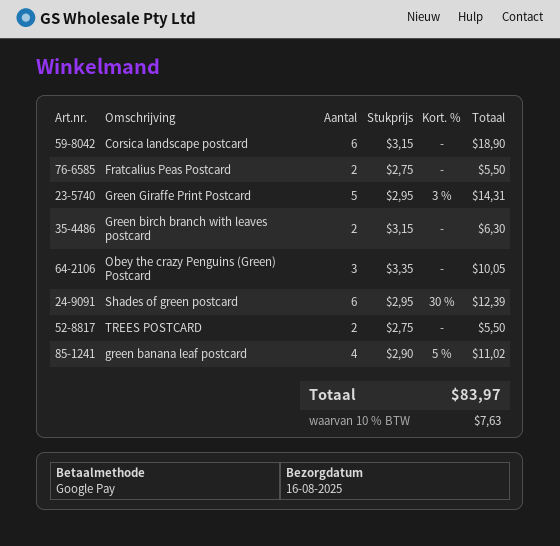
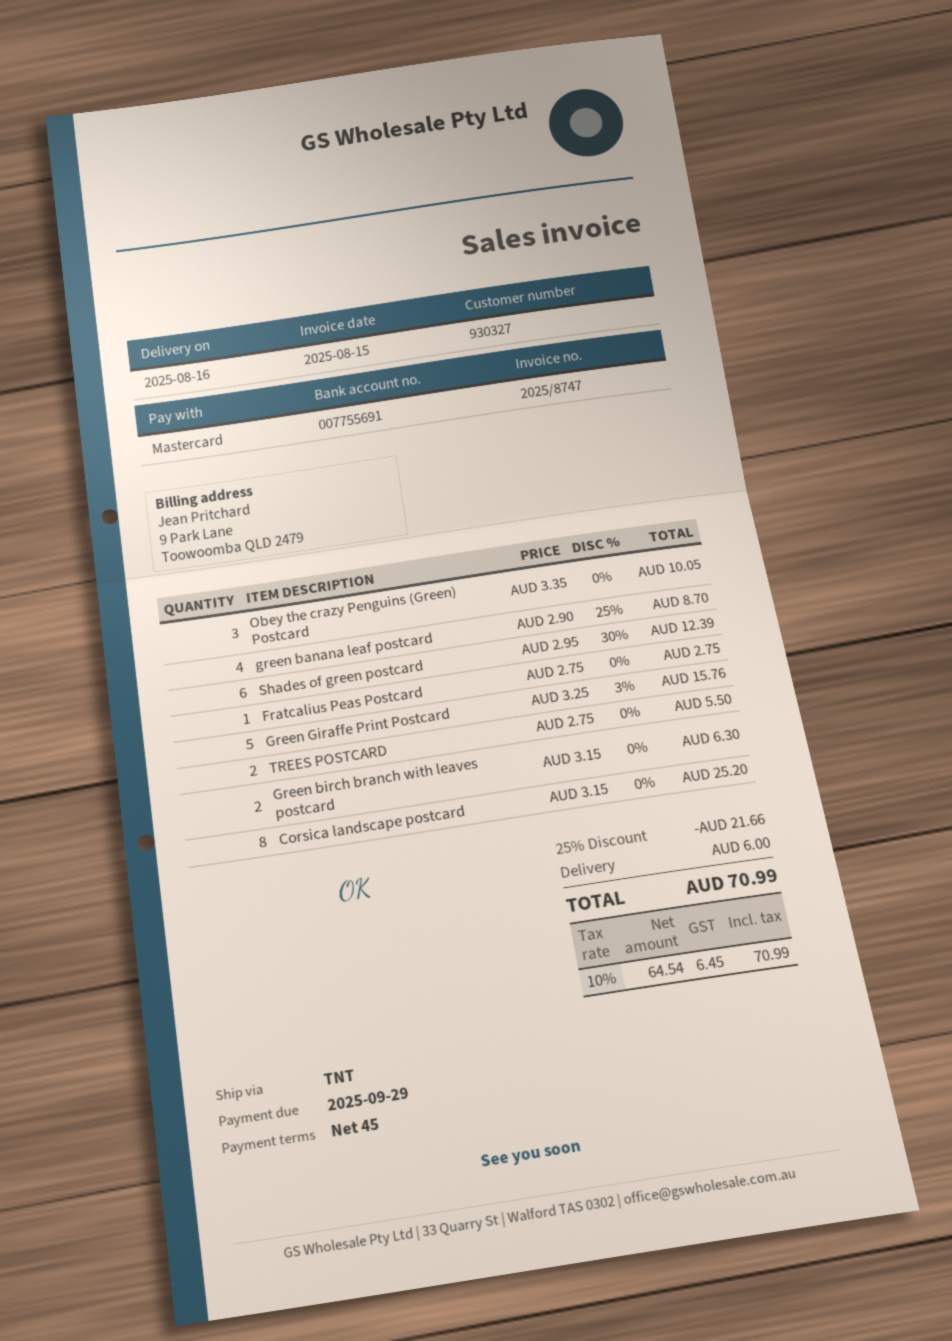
payment method: Google Pay -> Mastercard
Corsica landscape postcard: 6 x 3.15 = 18.90 -> 8 x 3.15 = 25.20
Fratcalius Peas Postcard: 2 x 2.75 = 5.50 -> 1 x 2.75 = 2.75
Green Giraffe Print Postcard: 5 x 2.95 - 3% = 14.31 -> 5 x 3.25 - 3% = 15.76
green banana leaf postcard: 4 x 2.90 - 5% = 11.02 -> 4 x 2.90 - 25% = 8.70
discount: none -> 25% = 21.66
shipping: none -> 6.00
tax: 10% = 7.63 -> 10% = 6.45
total: 83.97 -> 70.99

